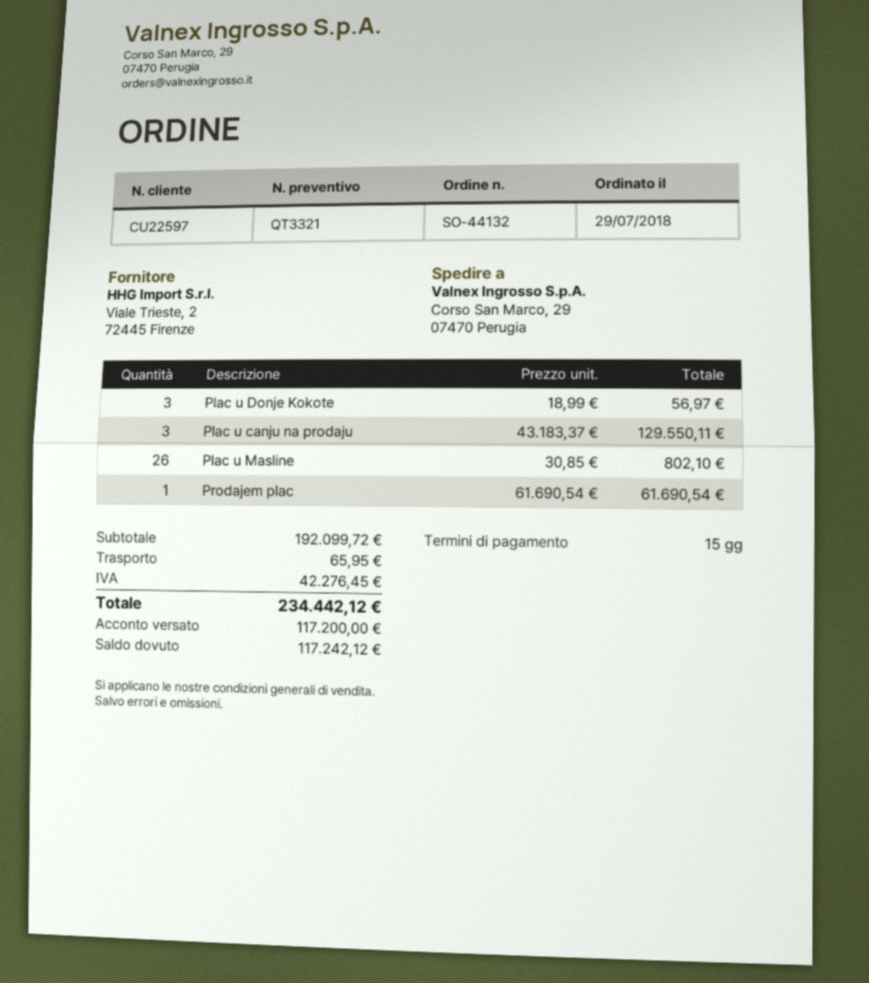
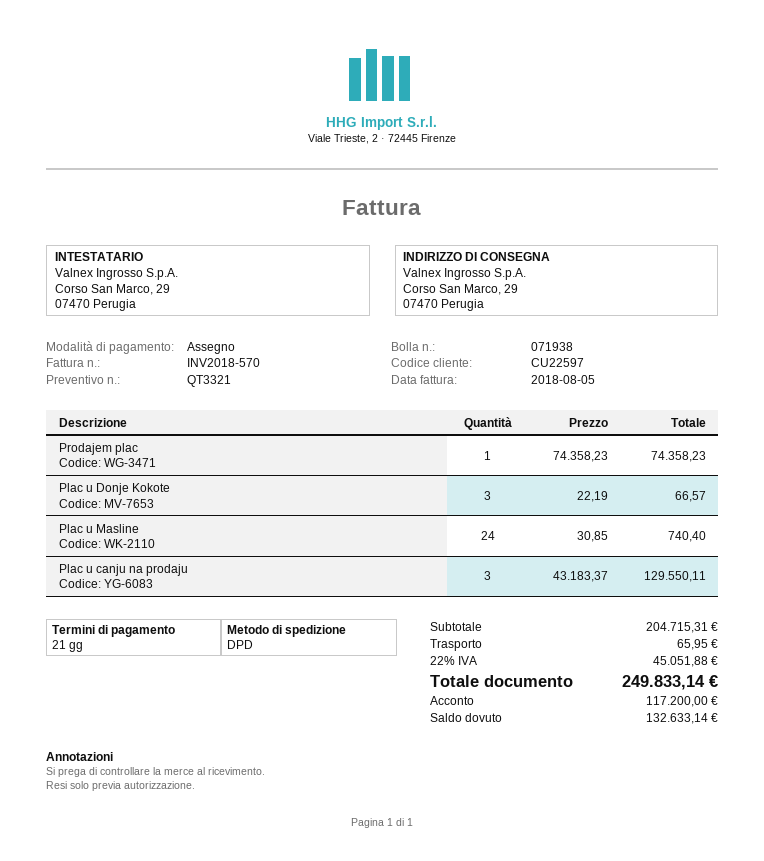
payment terms: 15 days -> 21 days
Plac u Donje Kokote: 3 x 18.99 = 56.97 -> 3 x 22.19 = 66.57
Plac u Masline: 26 x 30.85 = 802.10 -> 24 x 30.85 = 740.40
Prodajem plac: 1 x 61690.54 = 61690.54 -> 1 x 74358.23 = 74358.23
subtotal: 192099.72 -> 204715.31
tax: 42276.45 -> 45051.88
total: 234442.12 -> 249833.14
balance: 117242.12 -> 132633.14

